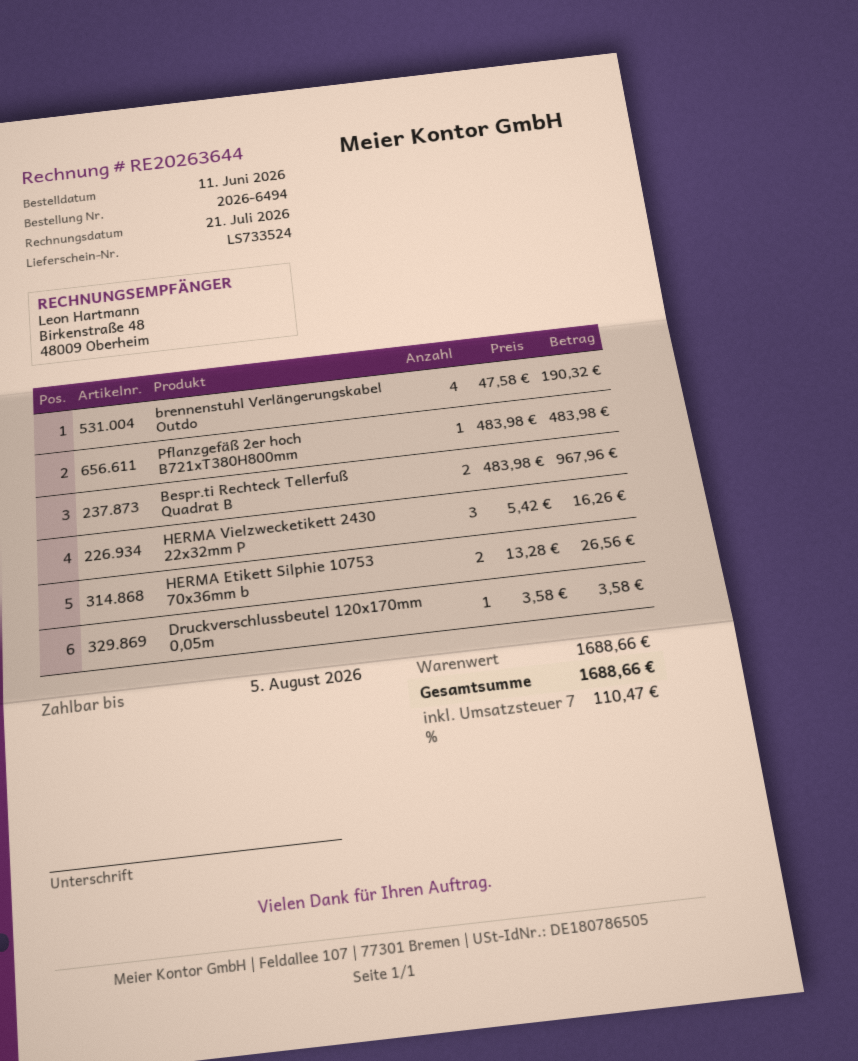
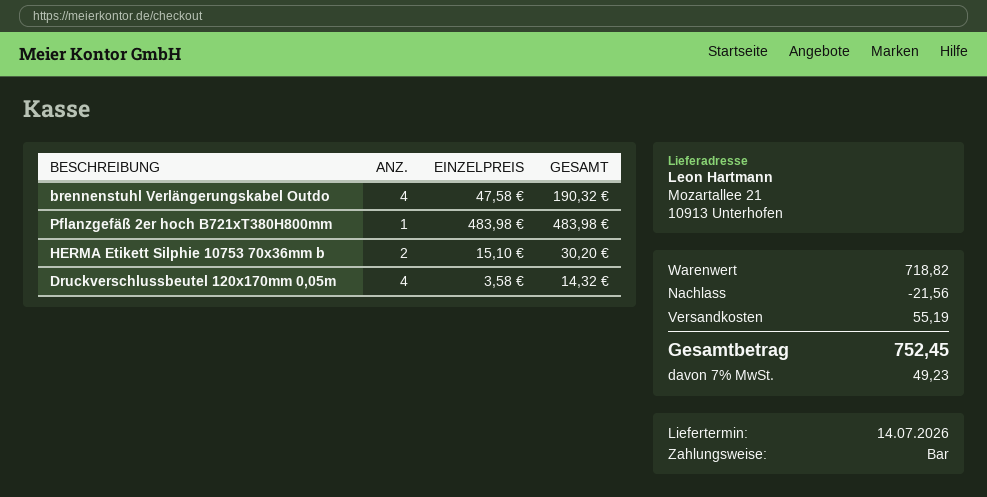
Bespr.ti Rechteck Tellerfuß Quadrat B: 2 x 483.98 = 967.96 -> none
HERMA Vielzwecketikett 2430 22x32mm P: 3 x 5.42 = 16.26 -> none
HERMA Etikett Silphie 10753 70x36mm b: 2 x 13.28 = 26.56 -> 2 x 15.10 = 30.20
Druckverschlussbeutel 120x170mm 0,05m: 1 x 3.58 = 3.58 -> 4 x 3.58 = 14.32
subtotal: 1688.66 -> 718.82
discount: none -> 21.56
shipping: none -> 55.19
tax: 7% = 110.47 -> 7% = 49.23
total: 1688.66 -> 752.45

